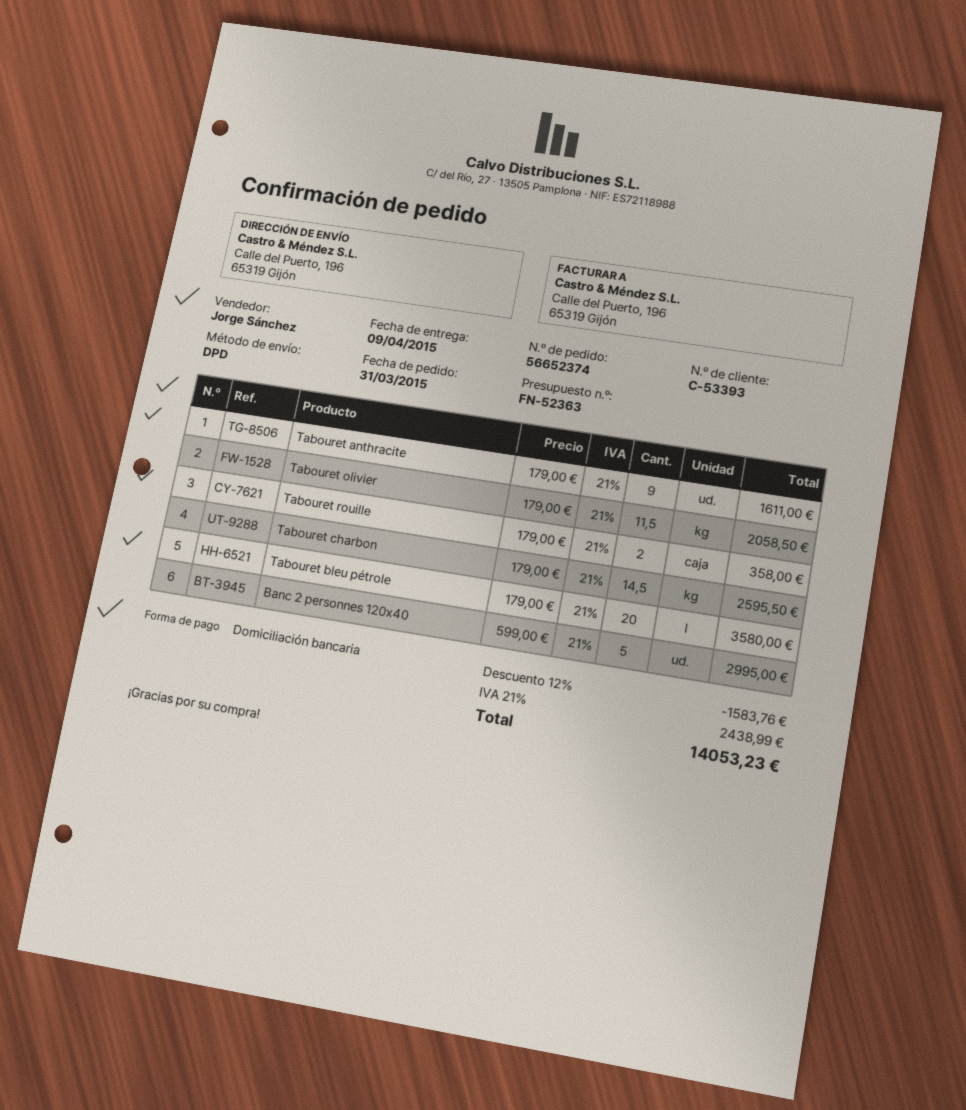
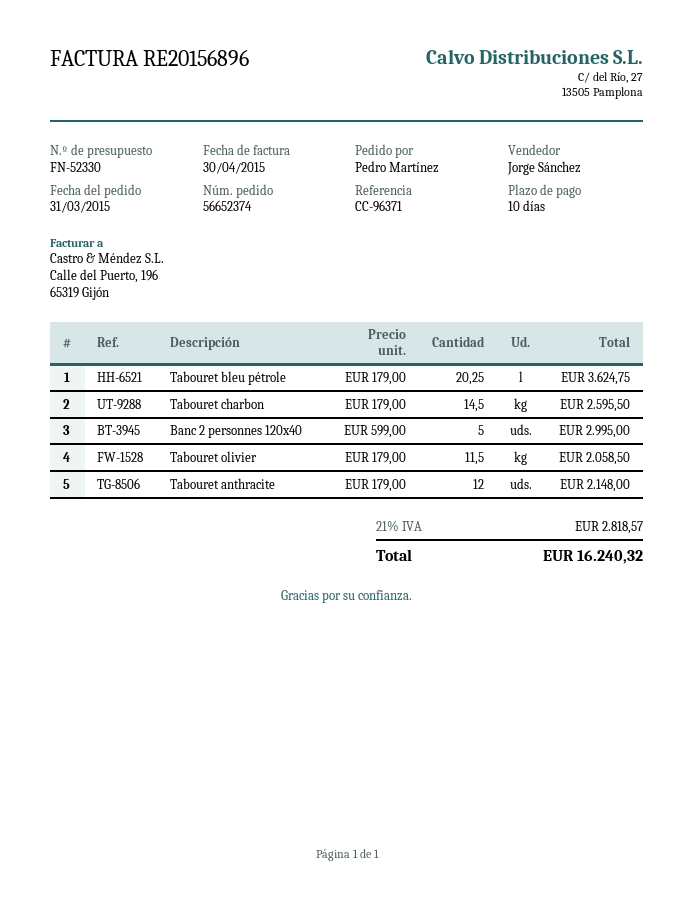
quote number: FN-52363 -> FN-52330
Tabouret anthracite: 9 x 179.00 = 1611.00 -> 12 x 179.00 = 2148.00
Tabouret rouille: 2 x 179.00 = 358.00 -> none
Tabouret bleu pétrole: 20 x 179.00 = 3580.00 -> 20.25 x 179.00 = 3624.75
discount: 12% = 1583.76 -> none
tax: 21% = 2438.99 -> 21% = 2818.57
total: 14053.23 -> 16240.32

